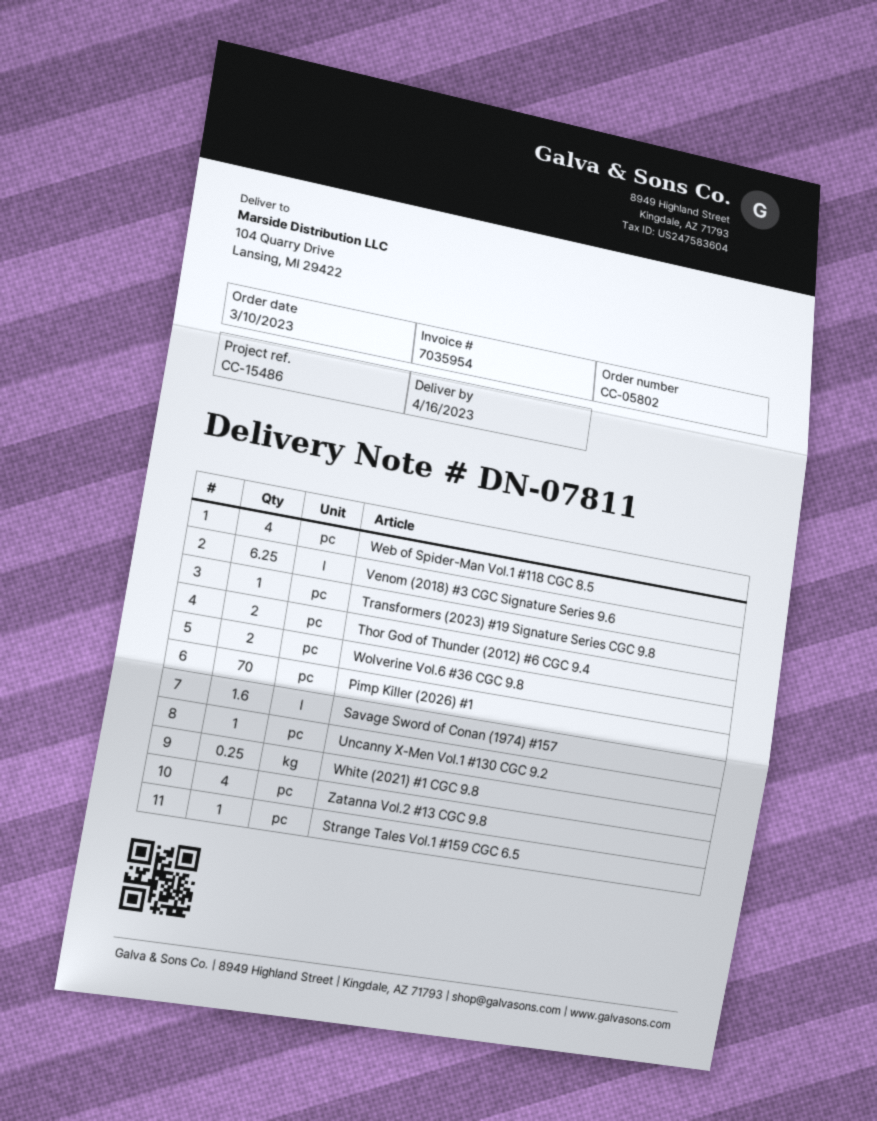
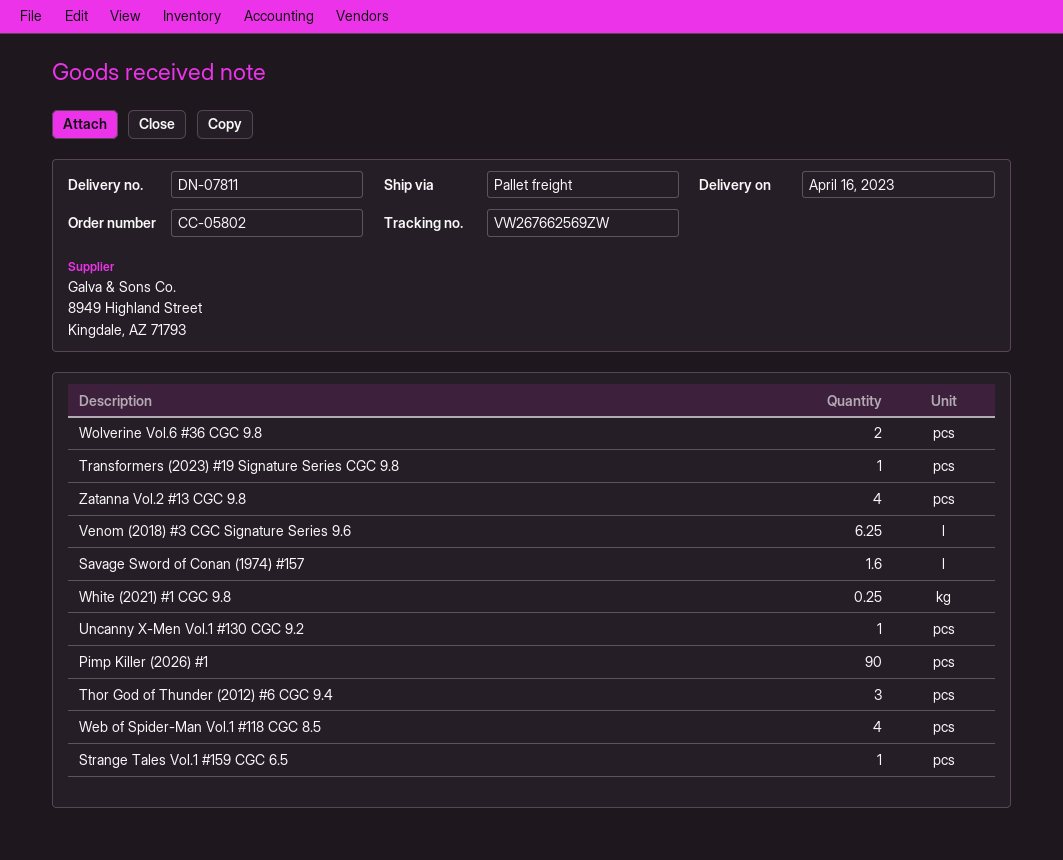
Thor God of Thunder (2012) #6 CGC 9.4: 2 -> 3
Pimp Killer (2026) #1: 70 -> 90

